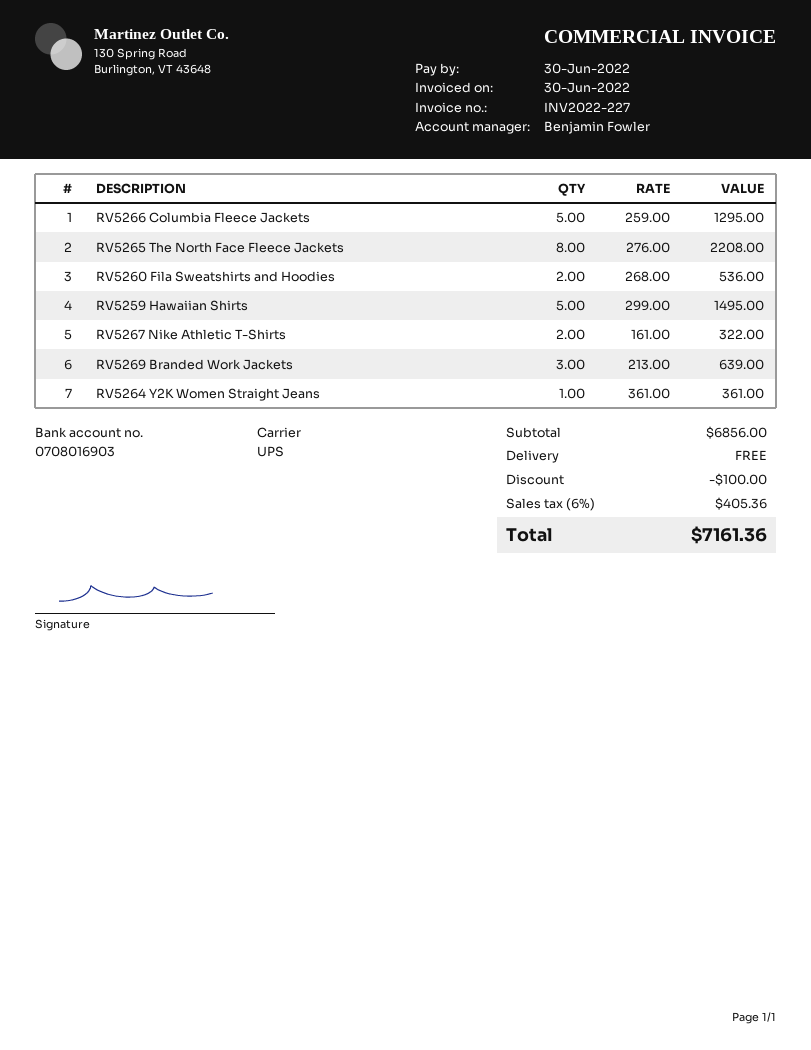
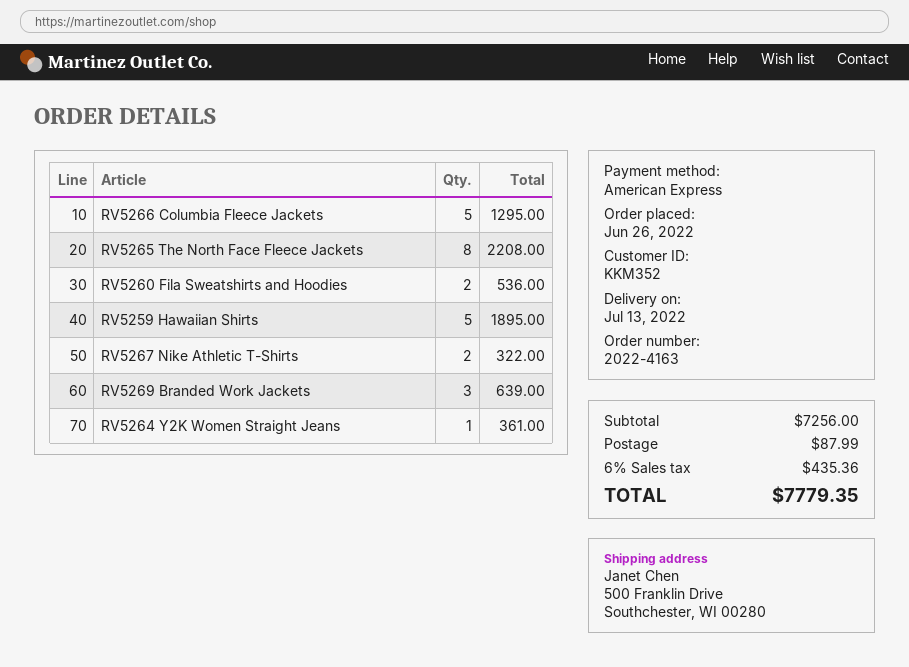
RV5259 Hawaiian Shirts: 5 for 1495.00 -> 5 for 1895.00
subtotal: 6856.00 -> 7256.00
discount: 100.00 -> none
shipping: 0.00 -> 87.99
tax: 6% = 405.36 -> 6% = 435.36
total: 7161.36 -> 7779.35

